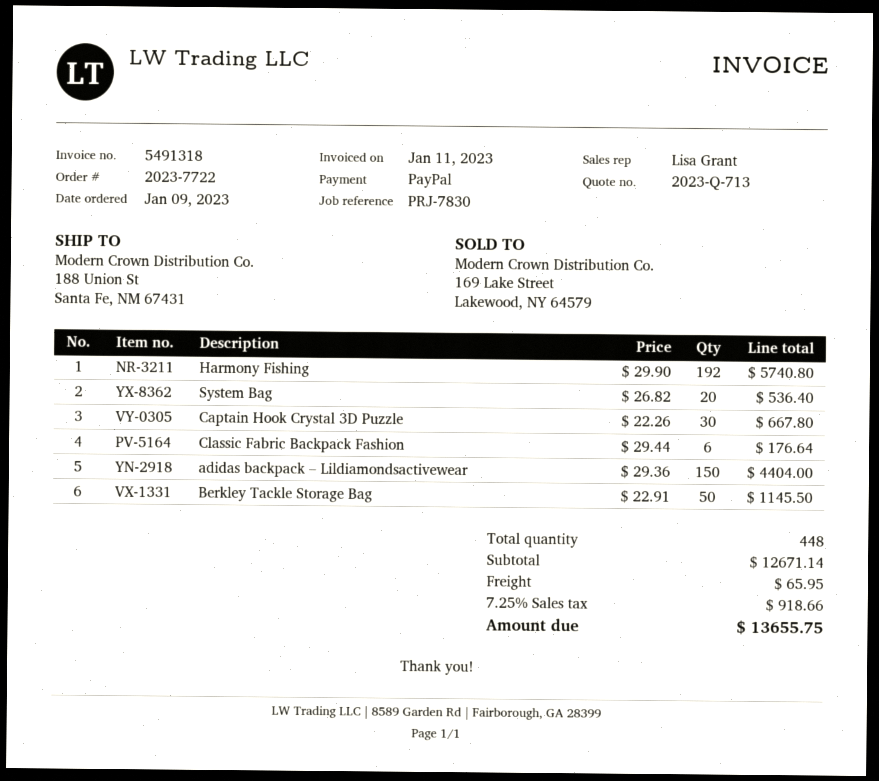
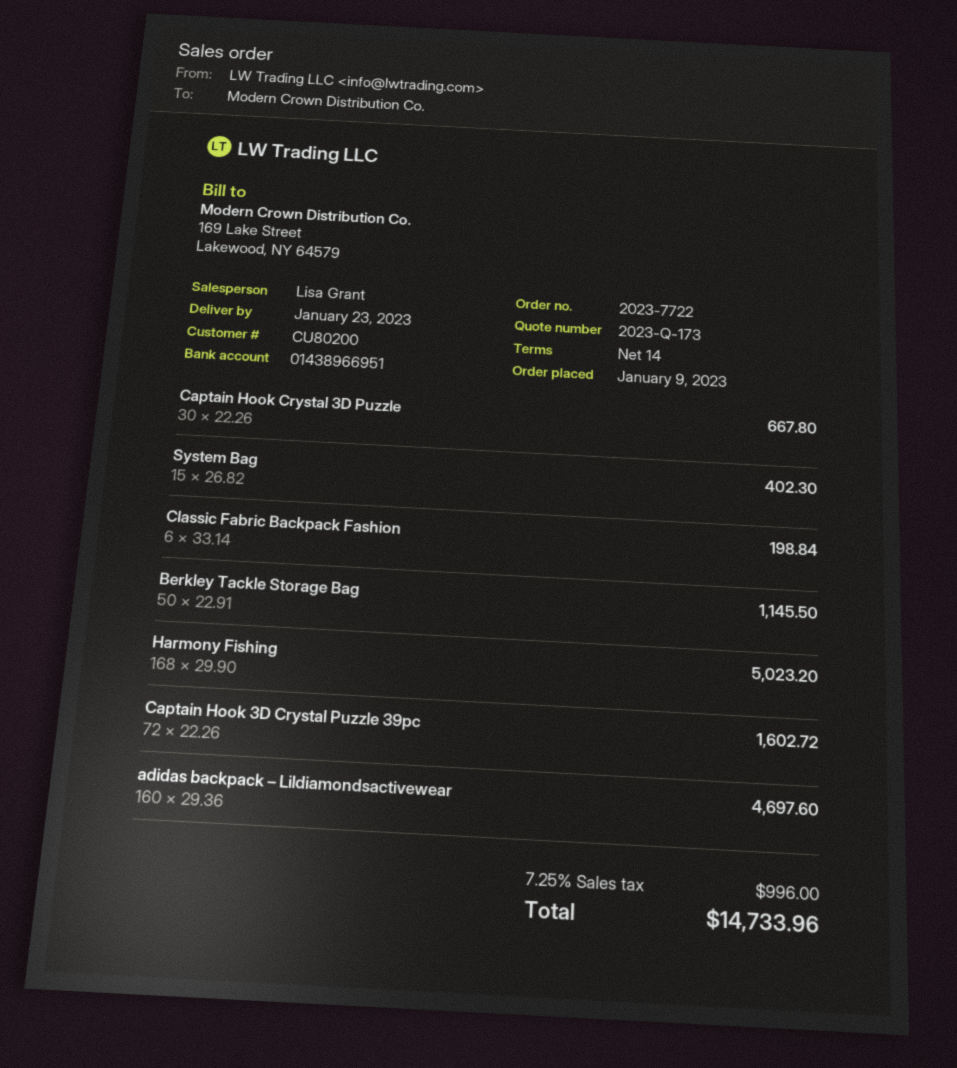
quote number: 2023-Q-713 -> 2023-Q-173
Harmony Fishing: 192 x 29.90 = 5740.80 -> 168 x 29.90 = 5023.20
System Bag: 20 x 26.82 = 536.40 -> 15 x 26.82 = 402.30
Classic Fabric Backpack Fashion: 6 x 29.44 = 176.64 -> 6 x 33.14 = 198.84
adidas backpack – Lildiamondsactivewear: 150 x 29.36 = 4404.00 -> 160 x 29.36 = 4697.60
Captain Hook 3D Crystal Puzzle 39pc: none -> 72 x 22.26 = 1602.72
shipping: 65.95 -> none
tax: 7.25% = 918.66 -> 7.25% = 996.00
total: 13655.75 -> 14733.96

